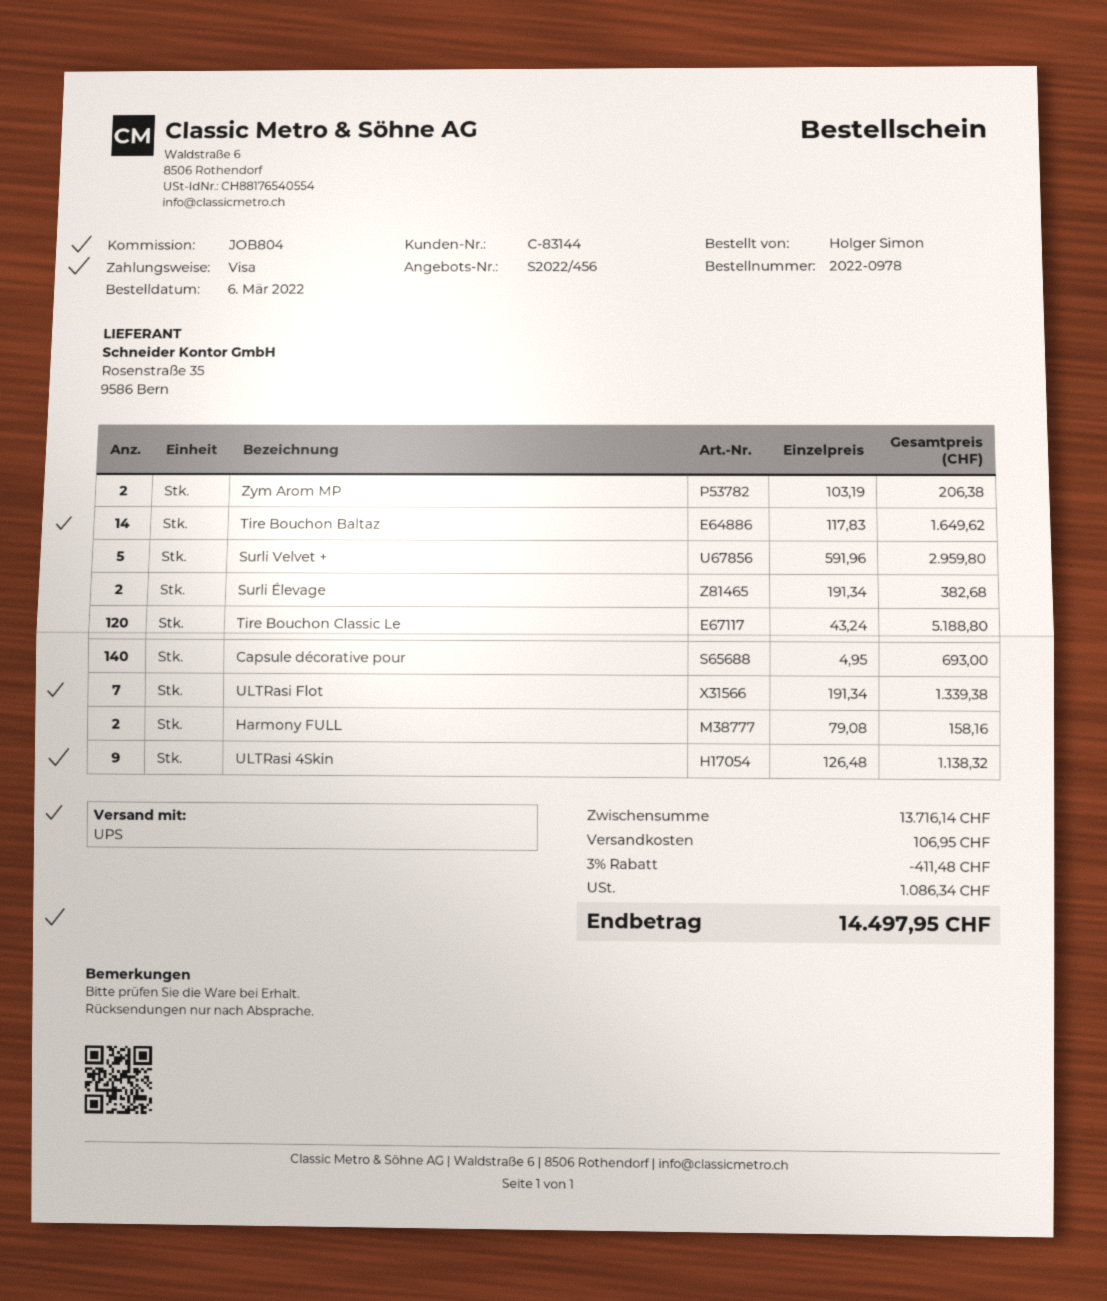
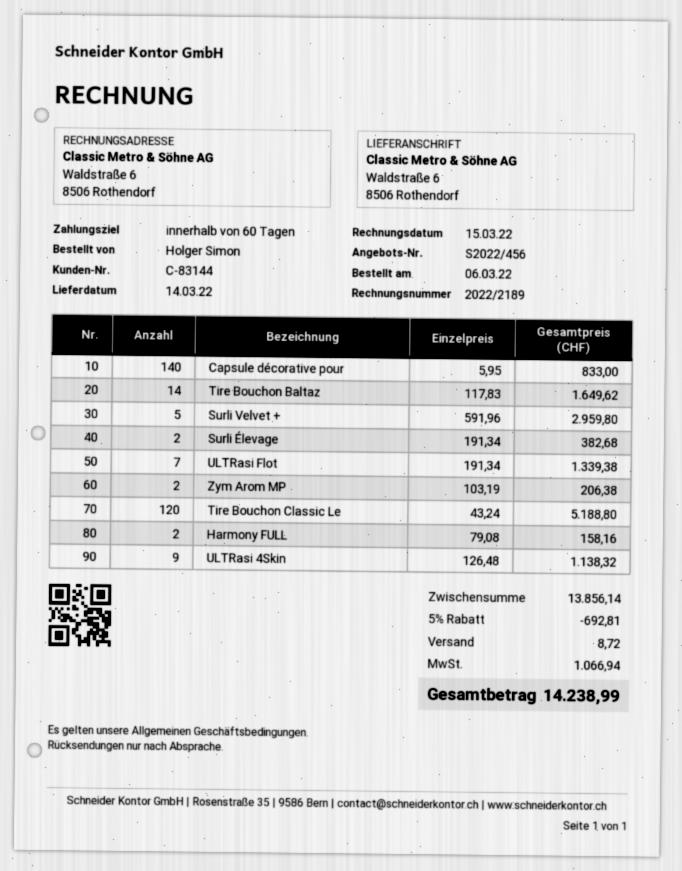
Capsule décorative pour: 140 x 4.95 = 693.00 -> 140 x 5.95 = 833.00
subtotal: 13716.14 -> 13856.14
discount: 3% = 411.48 -> 5% = 692.81
shipping: 106.95 -> 8.72
tax: 1086.34 -> 1066.94
total: 14497.95 -> 14238.99

